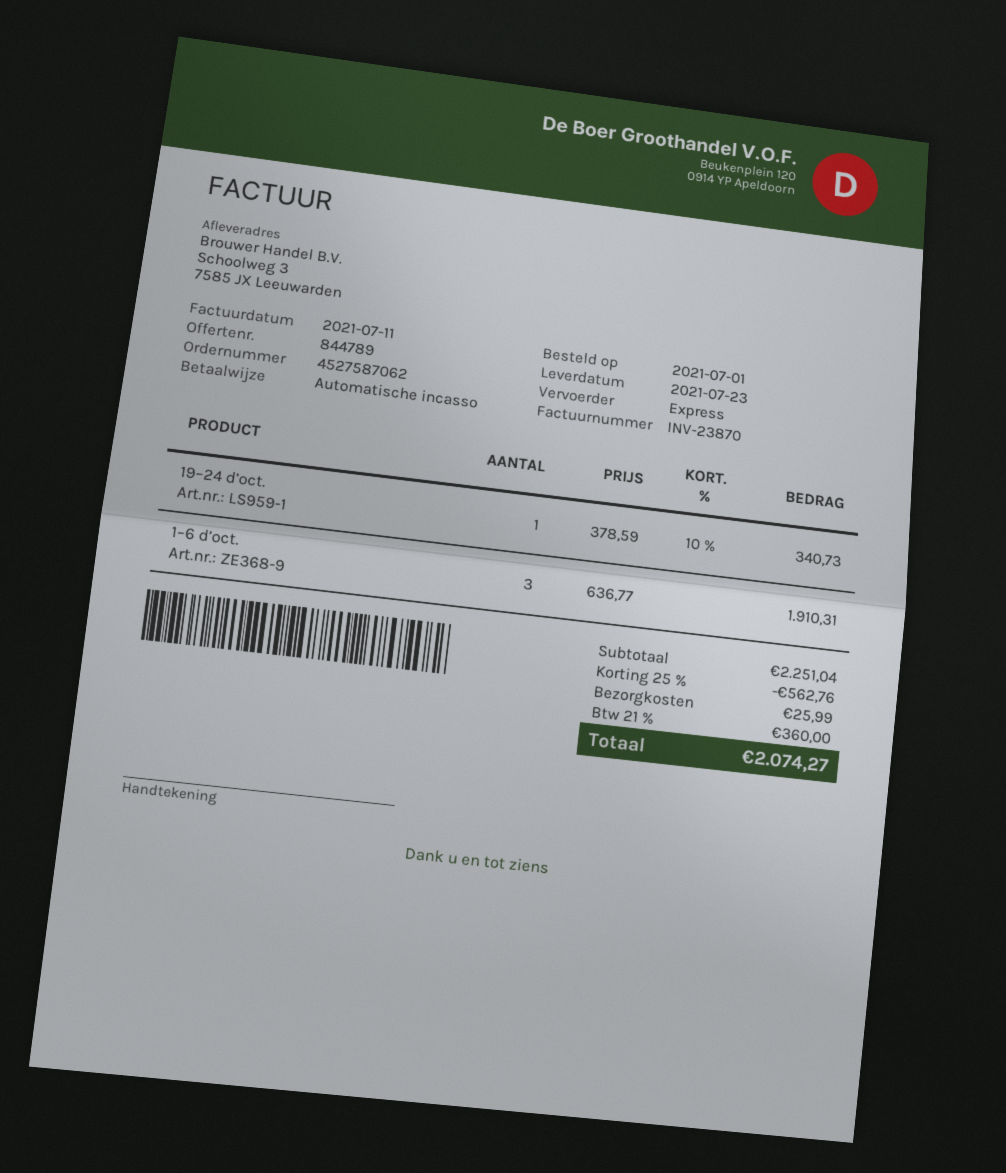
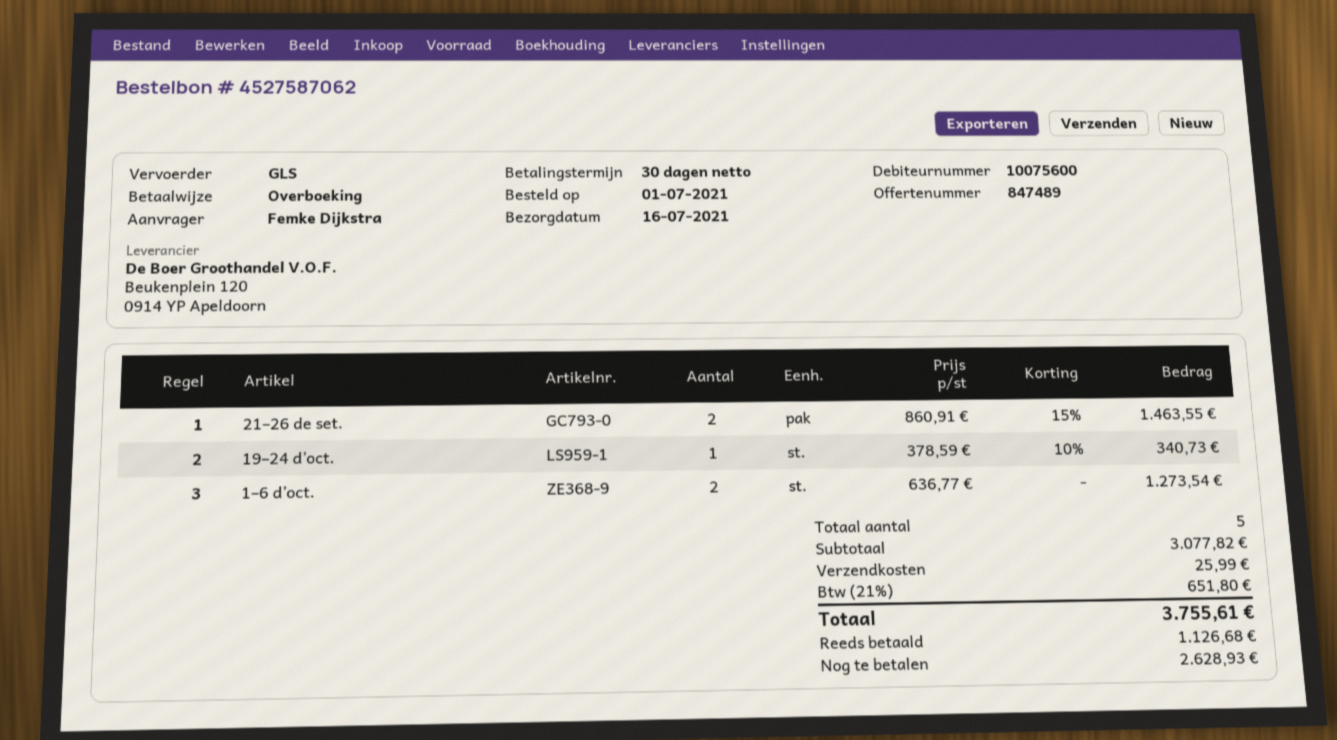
quote number: 844789 -> 847489
delivery date: 2021-07-23 -> 2021-07-16
payment method: direct debit -> bank transfer
shipping method: express -> GLS
1–6 d’oct.: 3 x 636.77 = 1910.31 -> 2 x 636.77 = 1273.54
21–26 de set.: none -> 2 x 860.91 - 15% = 1463.55
subtotal: 2251.04 -> 3077.82
discount: 25% = 562.76 -> none
tax: 21% = 360.00 -> 21% = 651.80
total: 2074.27 -> 3755.61

